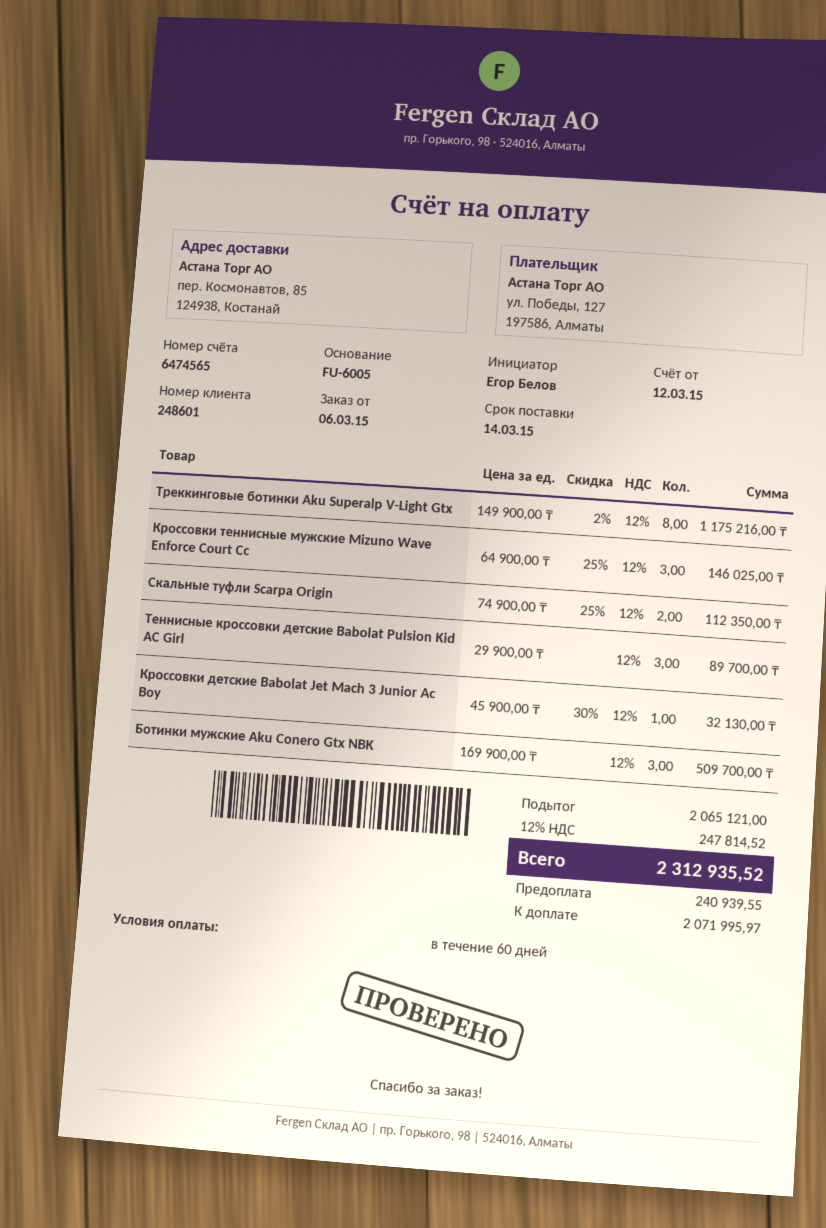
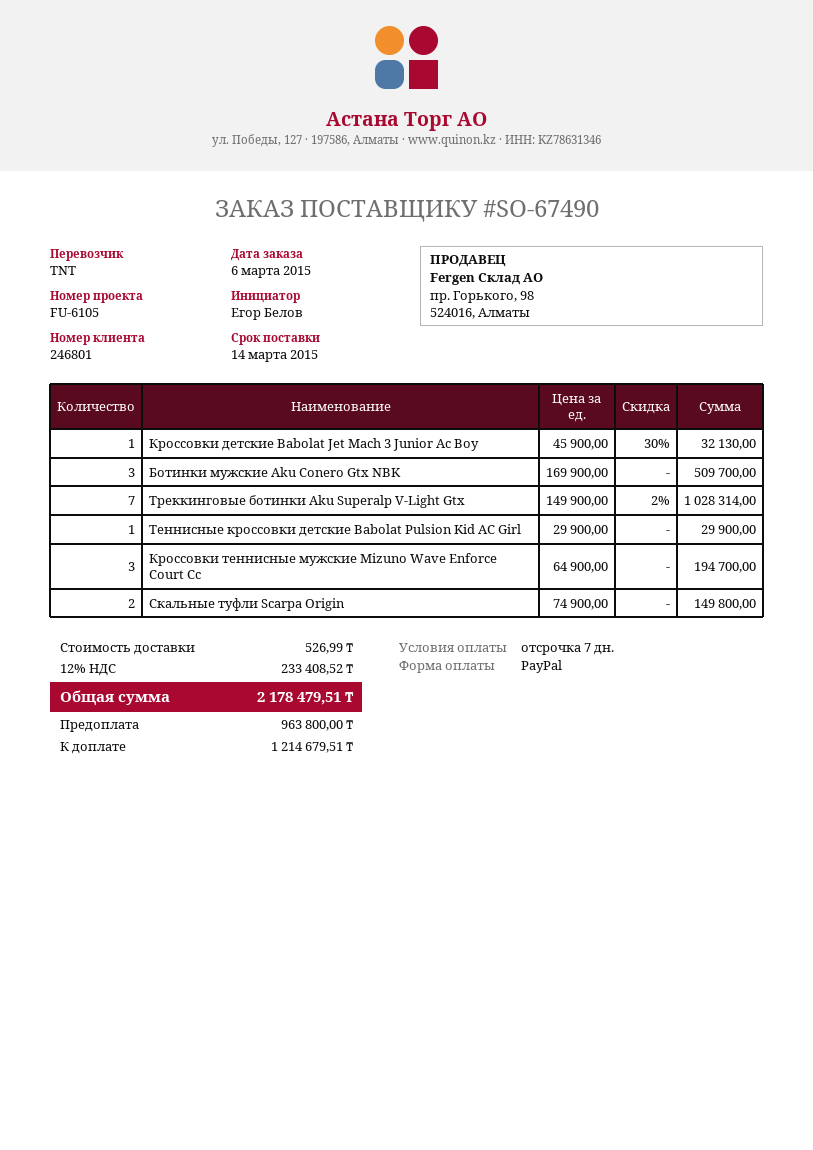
payment terms: 60 days -> 7 days
customer number: 248601 -> 246801
reference: FU-6005 -> FU-6105
Треккинговые ботинки Aku Superalp V-Light Gtx: 8 x 149900.00 - 2% = 1175216.00 -> 7 x 149900.00 - 2% = 1028314.00
Кроссовки теннисные мужские Mizuno Wave Enforce Court Cc: 3 x 64900.00 - 25% = 146025.00 -> 3 x 64900.00 = 194700.00
Скальные туфли Scarpa Origin: 2 x 74900.00 - 25% = 112350.00 -> 2 x 74900.00 = 149800.00
Теннисные кроссовки детские Babolat Pulsion Kid AC Girl: 3 x 29900.00 = 89700.00 -> 1 x 29900.00 = 29900.00
shipping: none -> 526.99
tax: 12% = 247814.52 -> 12% = 233408.52
total: 2312935.52 -> 2178479.51
deposit: 240939.55 -> 963800.00
balance: 2071995.97 -> 1214679.51

